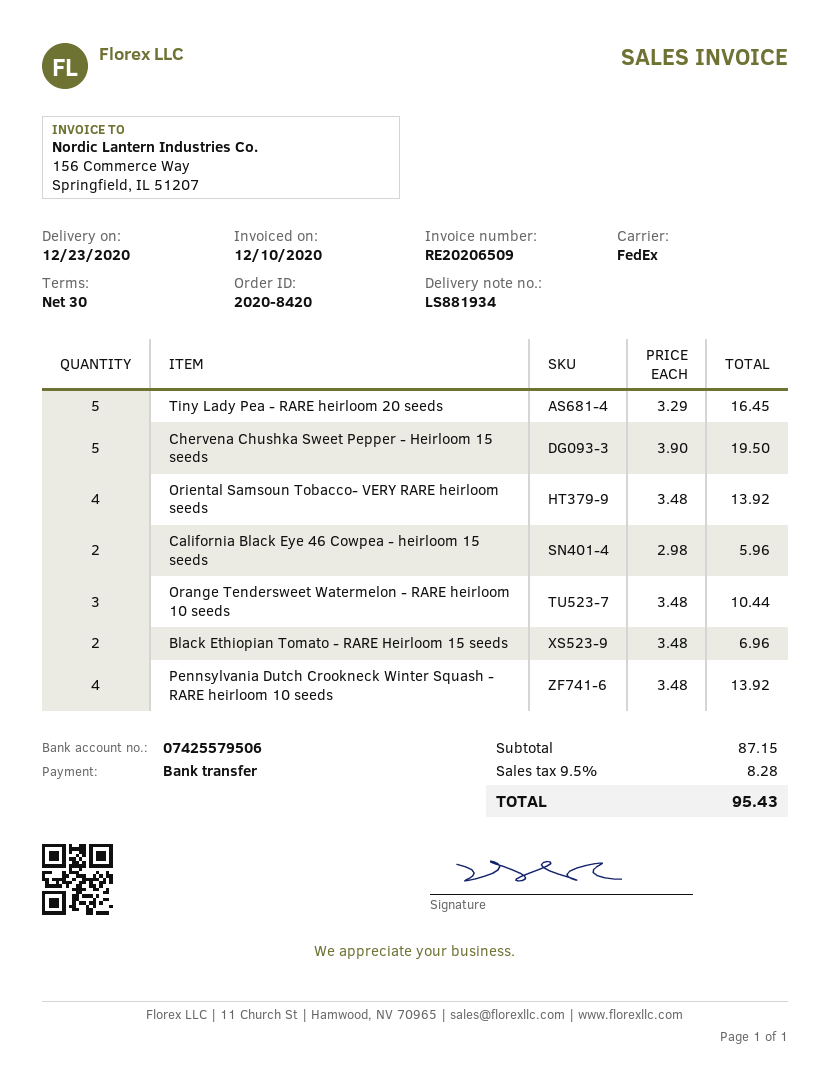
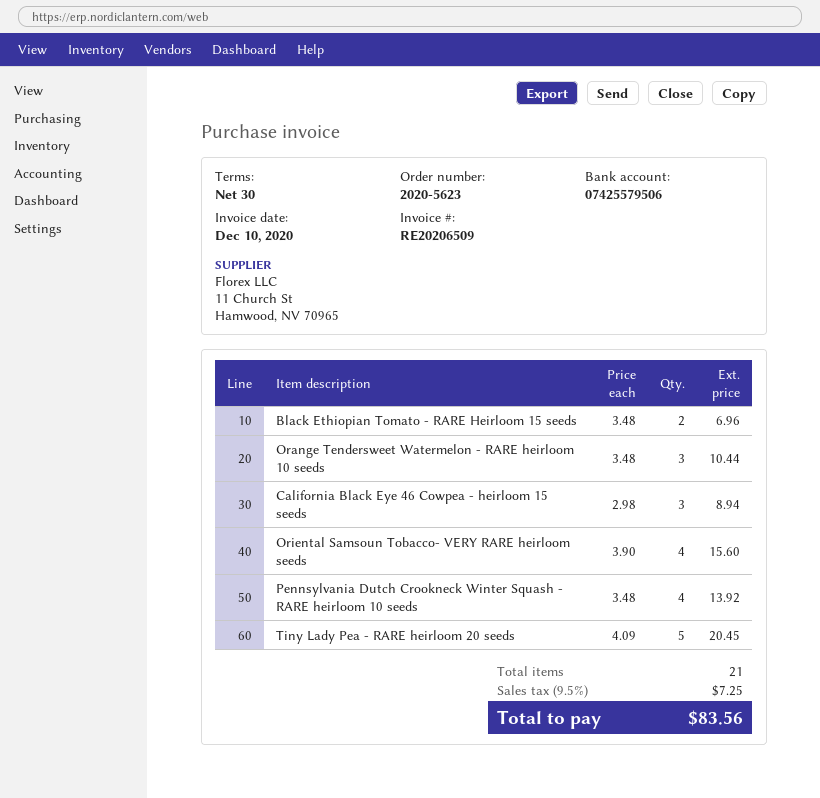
order number: 2020-8420 -> 2020-5623
Tiny Lady Pea - RARE heirloom 20 seeds: 5 x 3.29 = 16.45 -> 5 x 4.09 = 20.45
Chervena Chushka Sweet Pepper - Heirloom 15 seeds: 5 x 3.90 = 19.50 -> none
Oriental Samsoun Tobacco- VERY RARE heirloom seeds: 4 x 3.48 = 13.92 -> 4 x 3.90 = 15.60
California Black Eye 46 Cowpea - heirloom 15 seeds: 2 x 2.98 = 5.96 -> 3 x 2.98 = 8.94
tax: 9.5% = 8.28 -> 9.5% = 7.25
total: 95.43 -> 83.56

